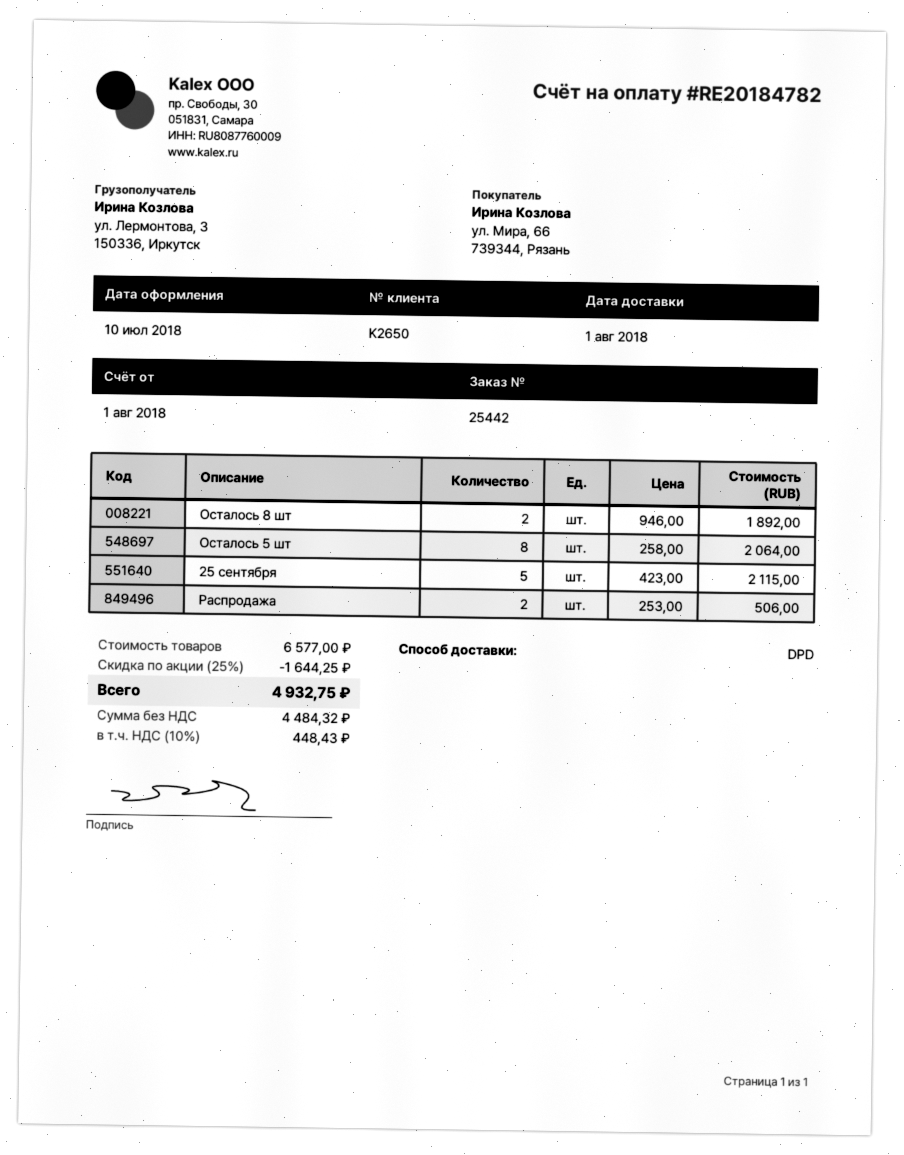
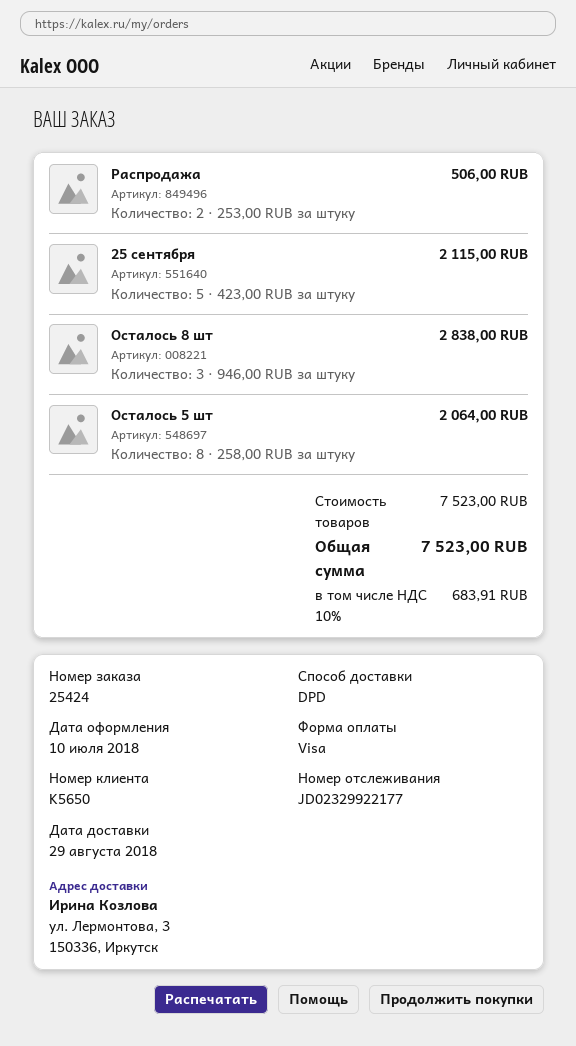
order number: 25442 -> 25424
delivery date: 2018-08-01 -> 2018-08-29
customer number: K2650 -> K5650
Осталось 8 шт: 2 x 946.00 = 1892.00 -> 3 x 946.00 = 2838.00
subtotal: 6577.00 -> 7523.00
discount: 25% = 1644.25 -> none
tax: 10% = 448.43 -> 10% = 683.91
total: 4932.75 -> 7523.00

